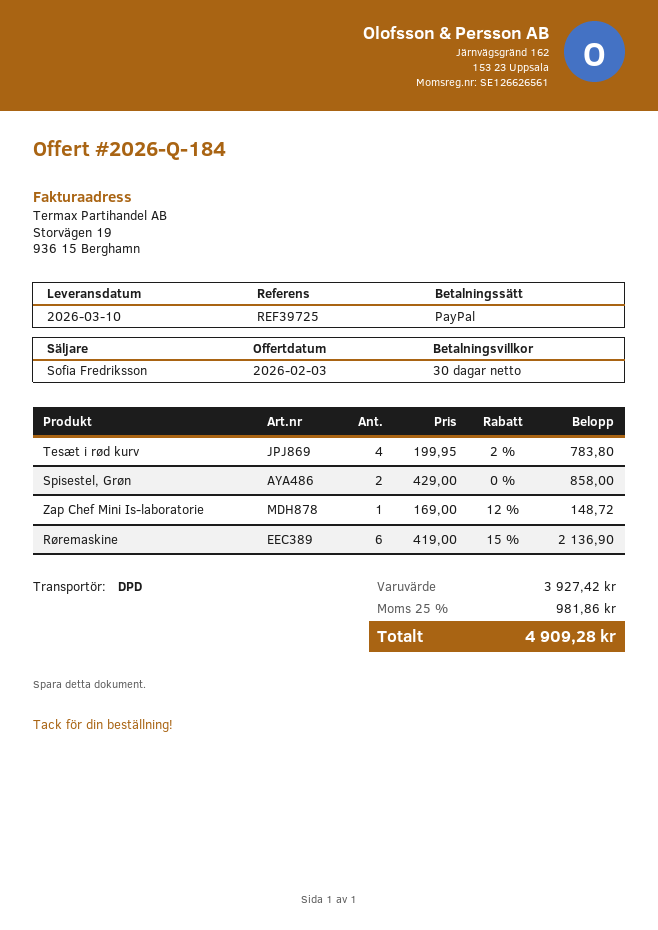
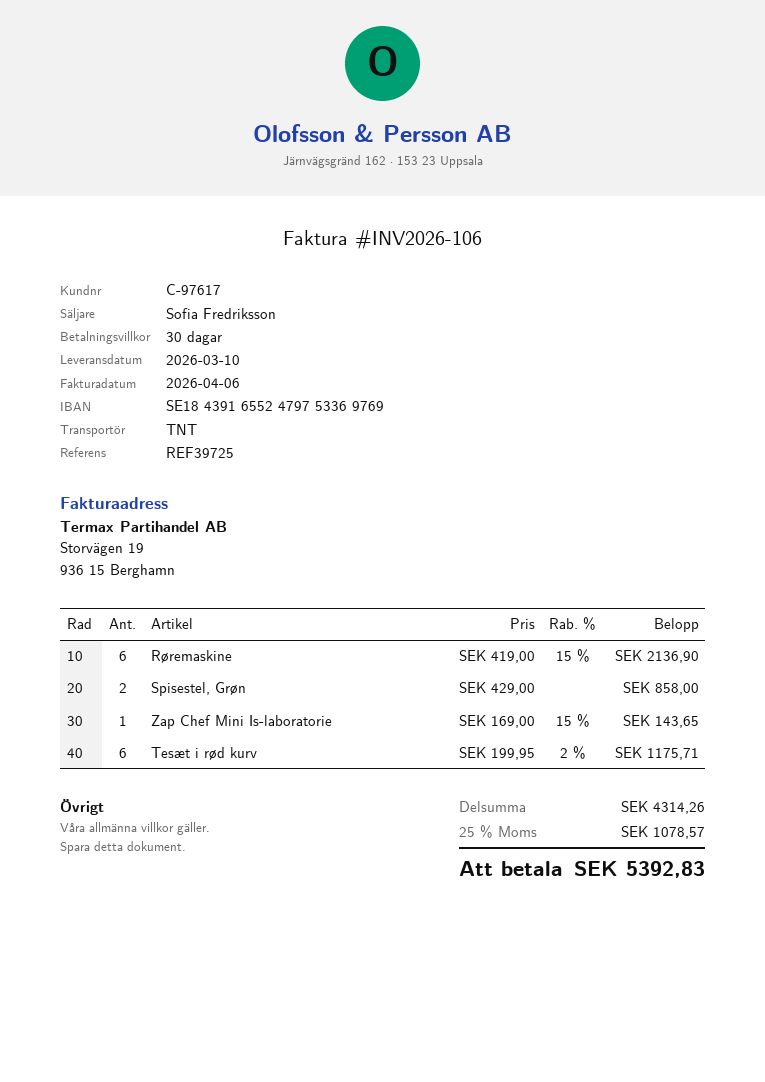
shipping method: DPD -> TNT
Tesæt i rød kurv: 4 x 199.95 - 2% = 783.80 -> 6 x 199.95 - 2% = 1175.71
Zap Chef Mini Is-laboratorie: 1 x 169.00 - 12% = 148.72 -> 1 x 169.00 - 15% = 143.65
subtotal: 3927.42 -> 4314.26
tax: 25% = 981.86 -> 25% = 1078.57
total: 4909.28 -> 5392.83

